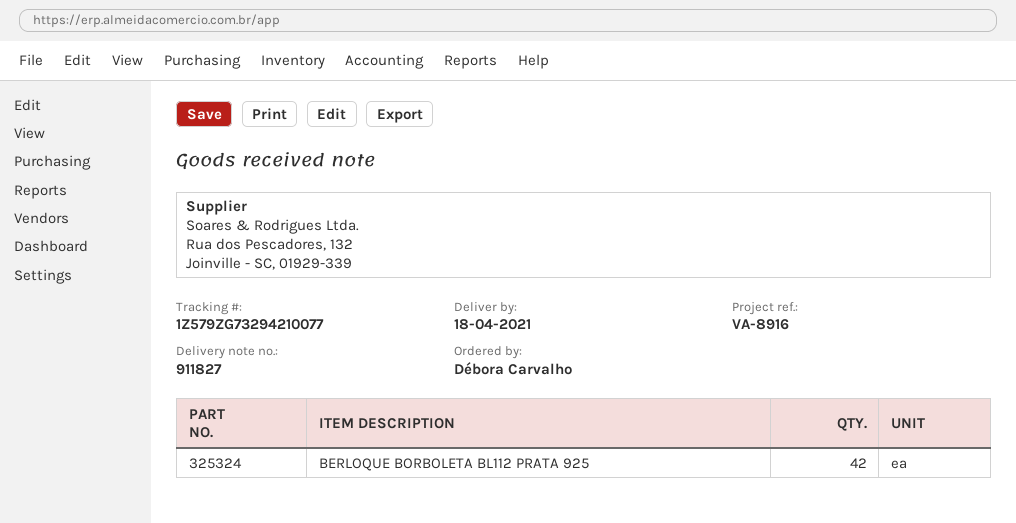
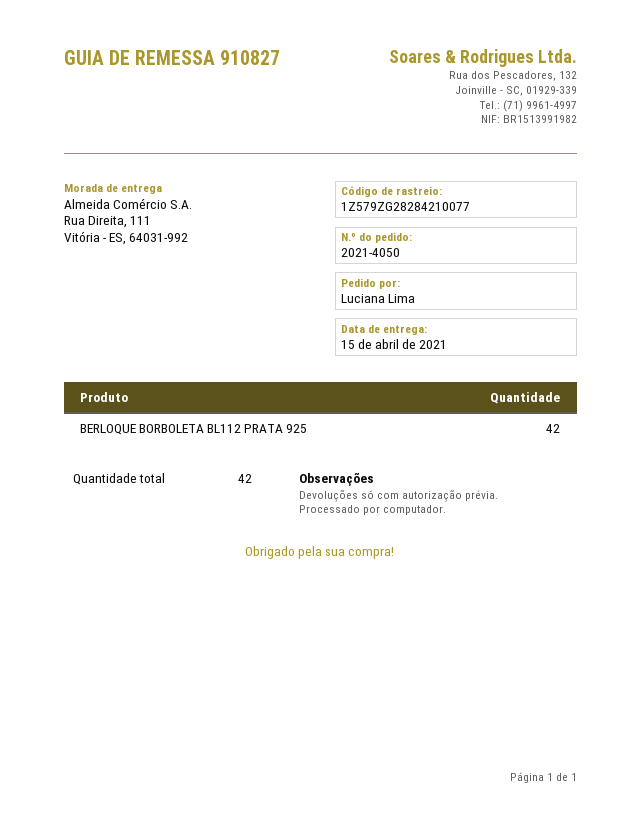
delivery note number: 911827 -> 910827
delivery date: 2021-04-18 -> 2021-04-15
ordered by: Débora Carvalho -> Luciana Lima
tracking number: 1Z579ZG73294210077 -> 1Z579ZG28284210077

